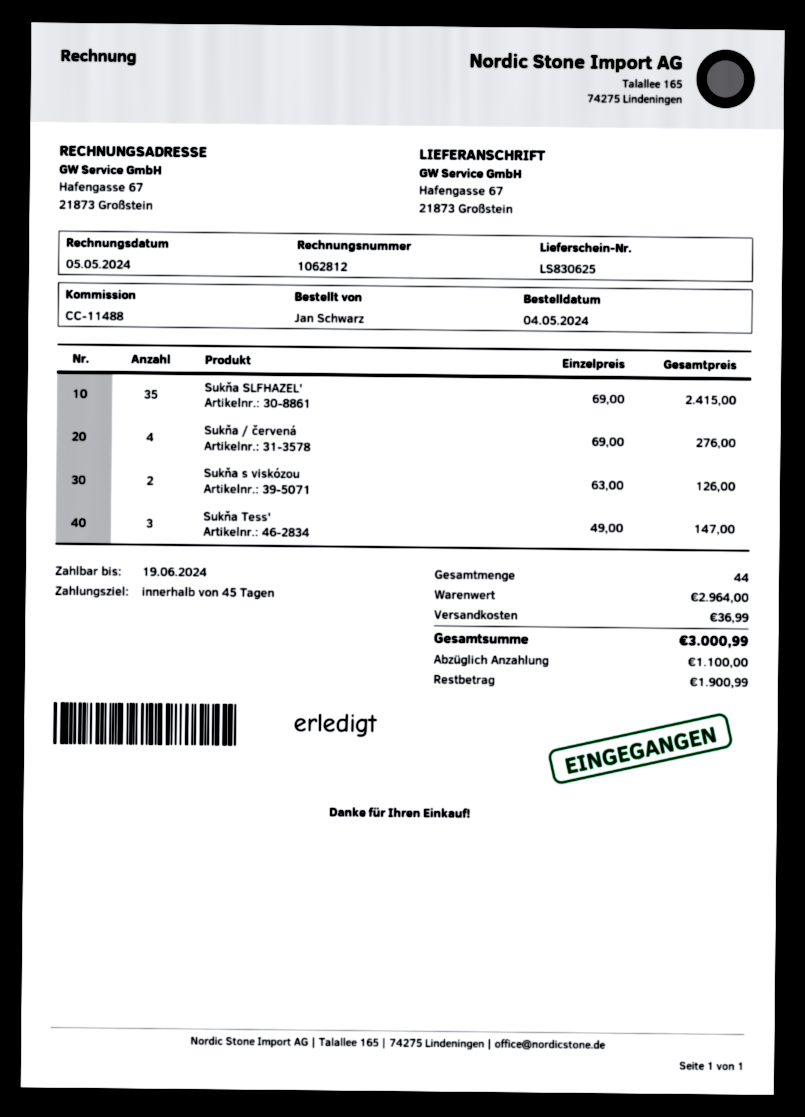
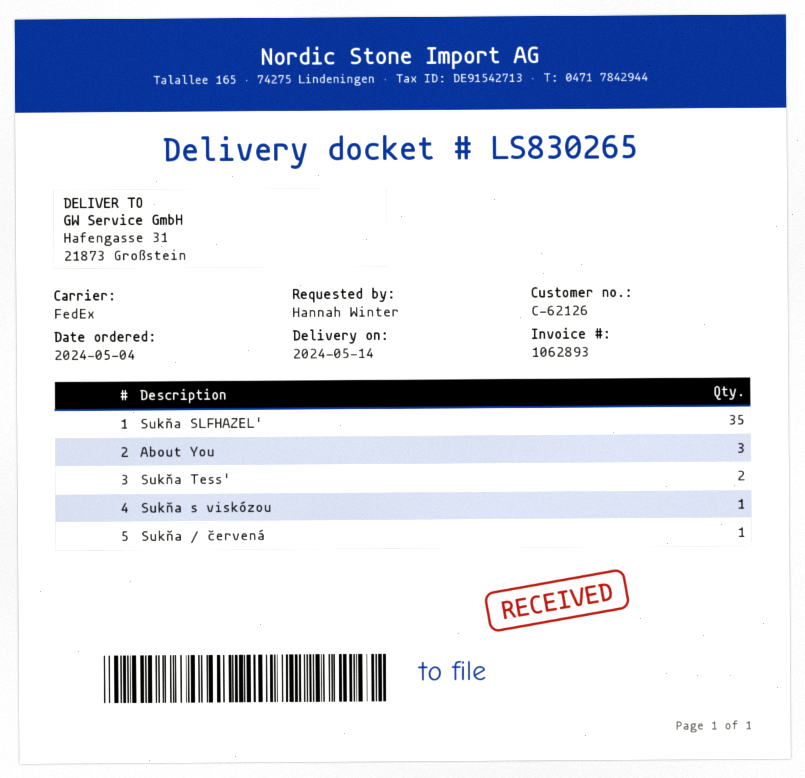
delivery note number: LS830625 -> LS830265
invoice number: 1062812 -> 1062893
ordered by: Jan Schwarz -> Hannah Winter
ship to: Hafengasse 67, 21873 Großstein -> Hafengasse 31, 21873 Großstein
Sukňa / červená: 4 -> 1
Sukňa s viskózou: 2 -> 1
Sukňa Tess': 3 -> 2
About You: none -> 3

